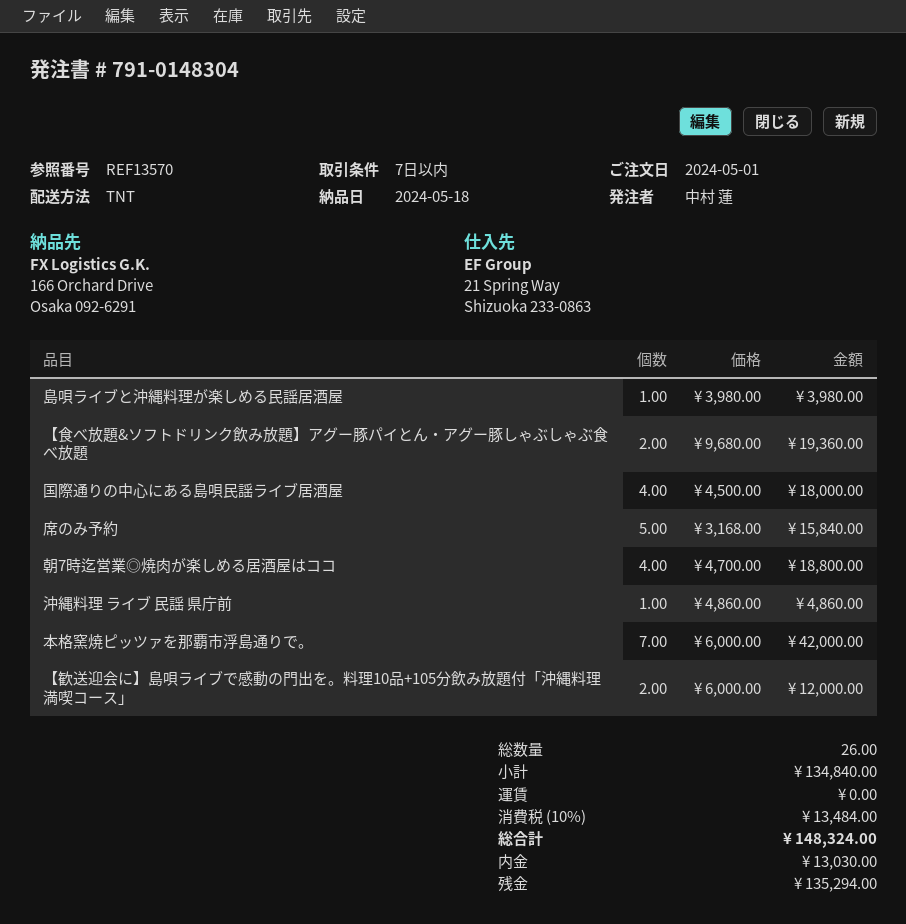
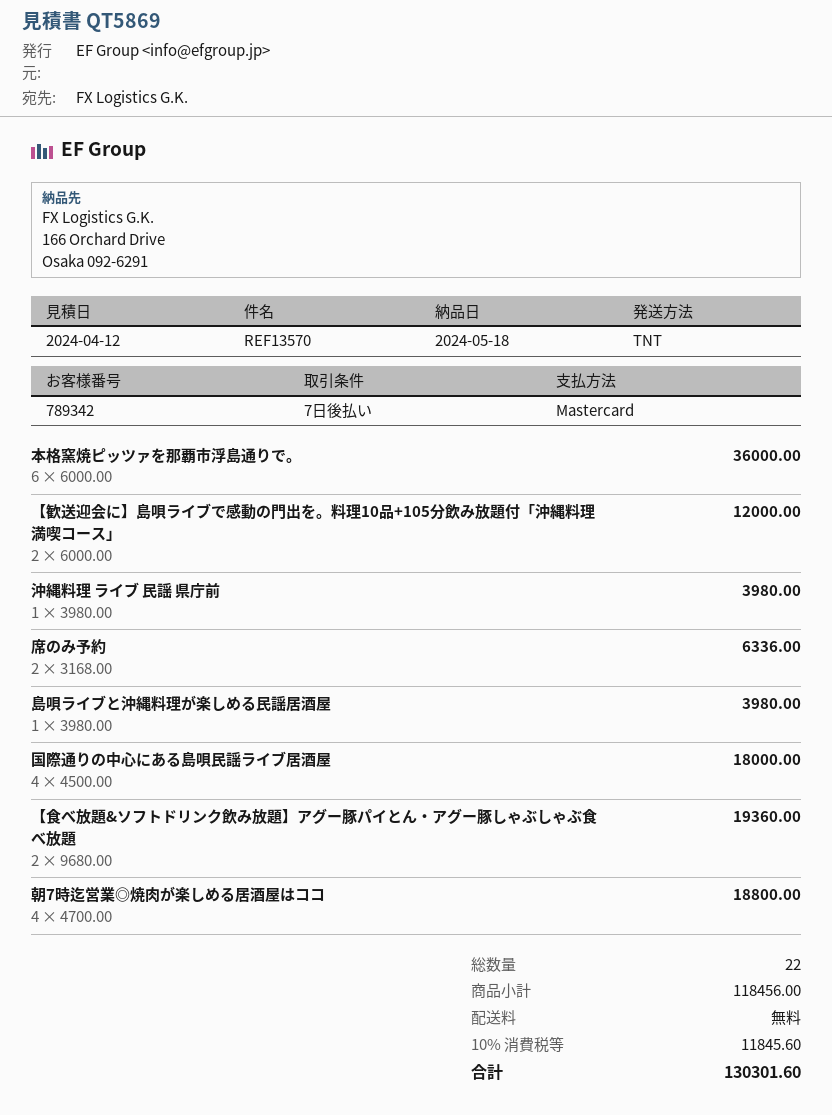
席のみ予約: 5 x 3168.00 = 15840.00 -> 2 x 3168.00 = 6336.00
沖縄料理 ライブ 民謡 県庁前: 1 x 4860.00 = 4860.00 -> 1 x 3980.00 = 3980.00
本格窯焼ピッツァを那覇市浮島通りで。: 7 x 6000.00 = 42000.00 -> 6 x 6000.00 = 36000.00
total quantity: 26 -> 22
subtotal: 134840.00 -> 118456.00
tax: 10% = 13484.00 -> 10% = 11845.60
total: 148324.00 -> 130301.60

